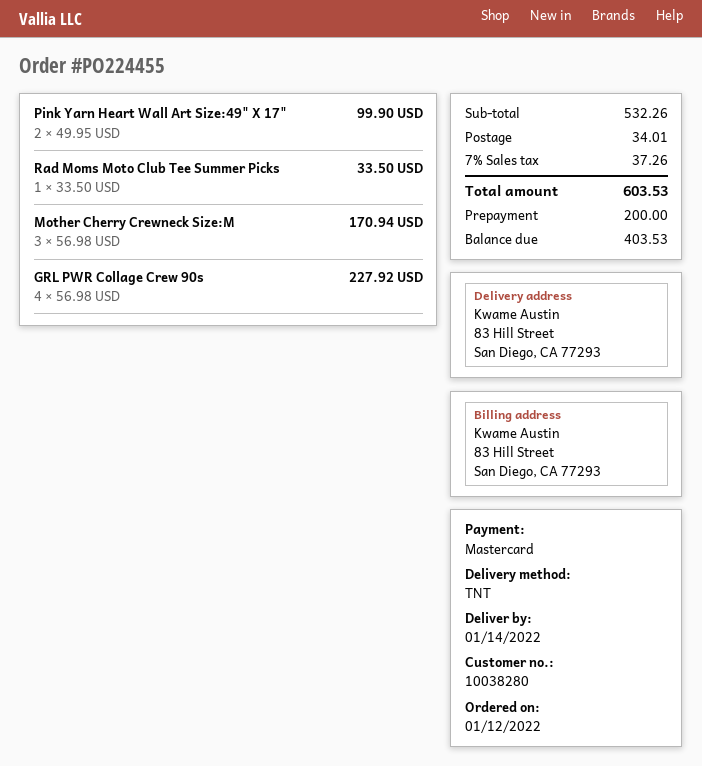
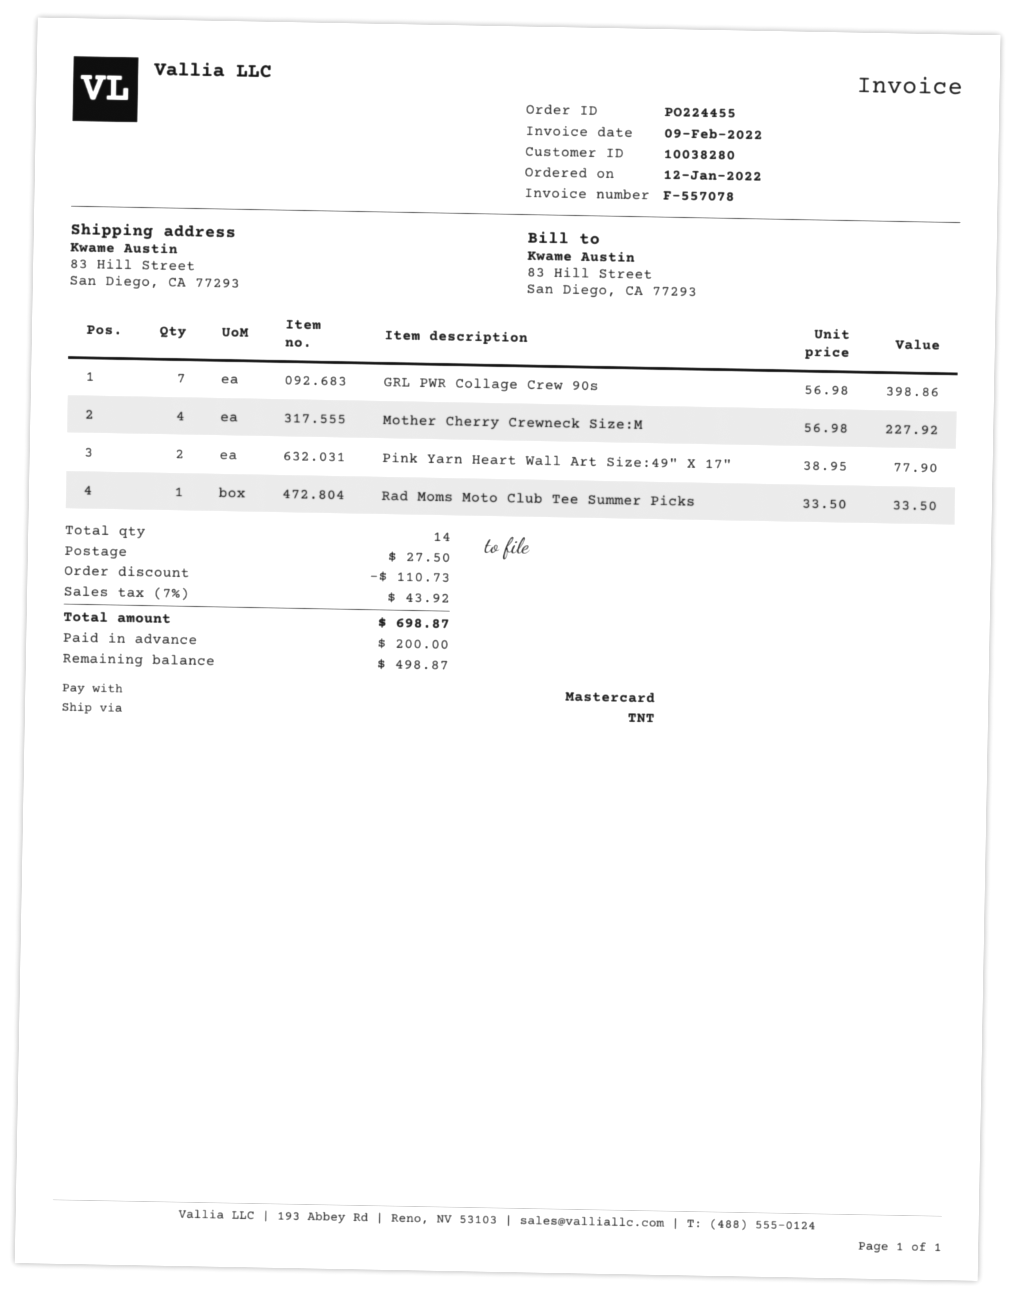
Pink Yarn Heart Wall Art Size:49" X 17": 2 x 49.95 = 99.90 -> 2 x 38.95 = 77.90
Mother Cherry Crewneck Size:M: 3 x 56.98 = 170.94 -> 4 x 56.98 = 227.92
GRL PWR Collage Crew 90s: 4 x 56.98 = 227.92 -> 7 x 56.98 = 398.86
discount: none -> 110.73
shipping: 34.01 -> 27.50
tax: 7% = 37.26 -> 7% = 43.92
total: 603.53 -> 698.87
balance: 403.53 -> 498.87

